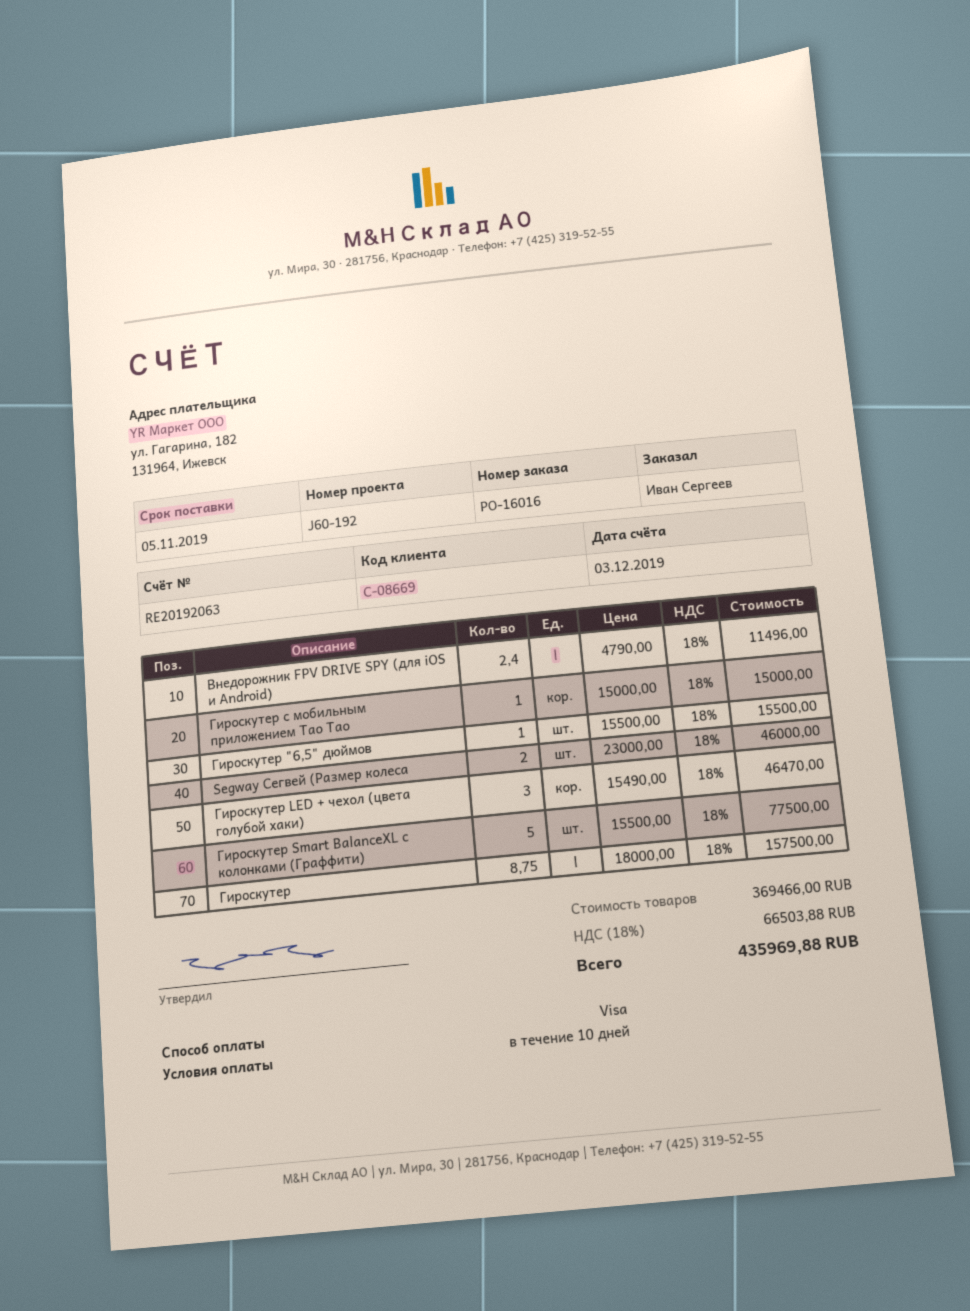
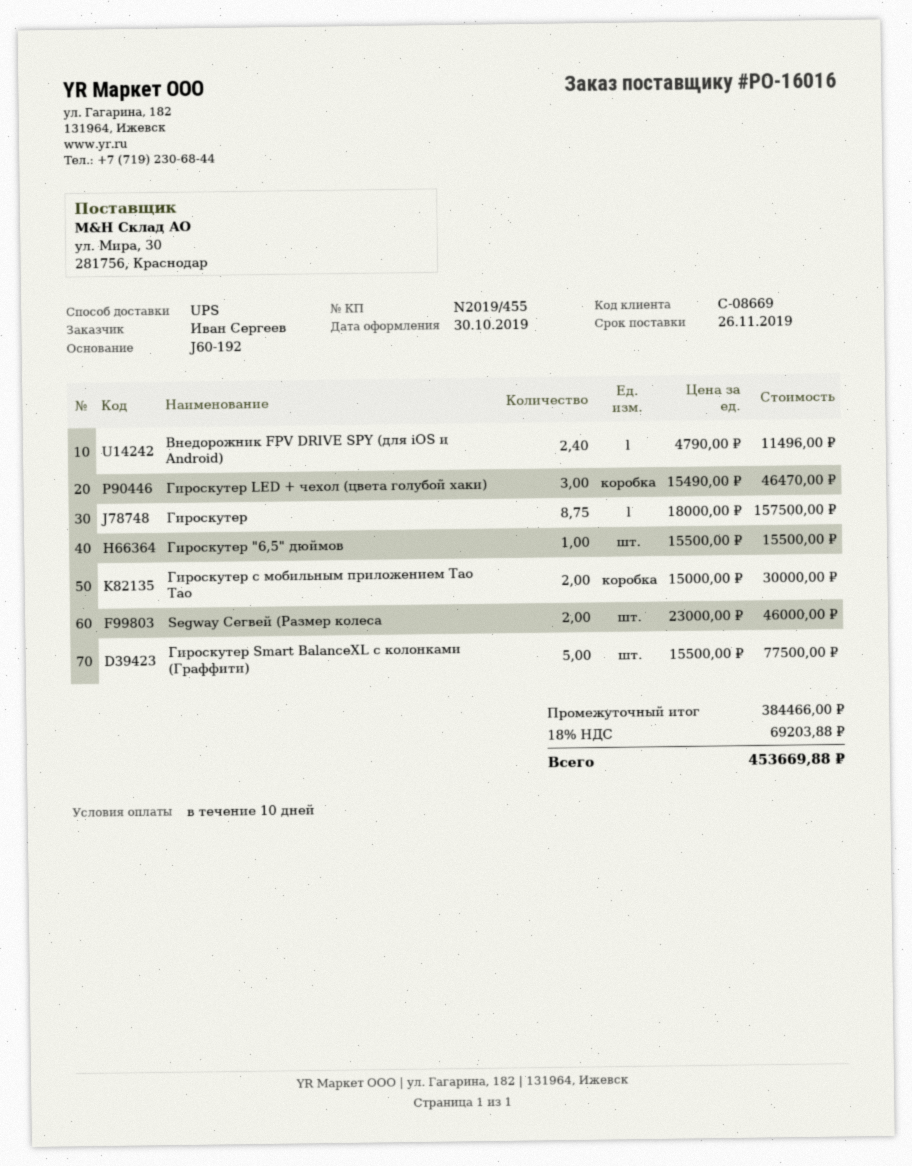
delivery date: 2019-11-05 -> 2019-11-26
Гироскутер с мобильным приложением Тао Тао: 1 x 15000.00 = 15000.00 -> 2 x 15000.00 = 30000.00
subtotal: 369466.00 -> 384466.00
tax: 18% = 66503.88 -> 18% = 69203.88
total: 435969.88 -> 453669.88

